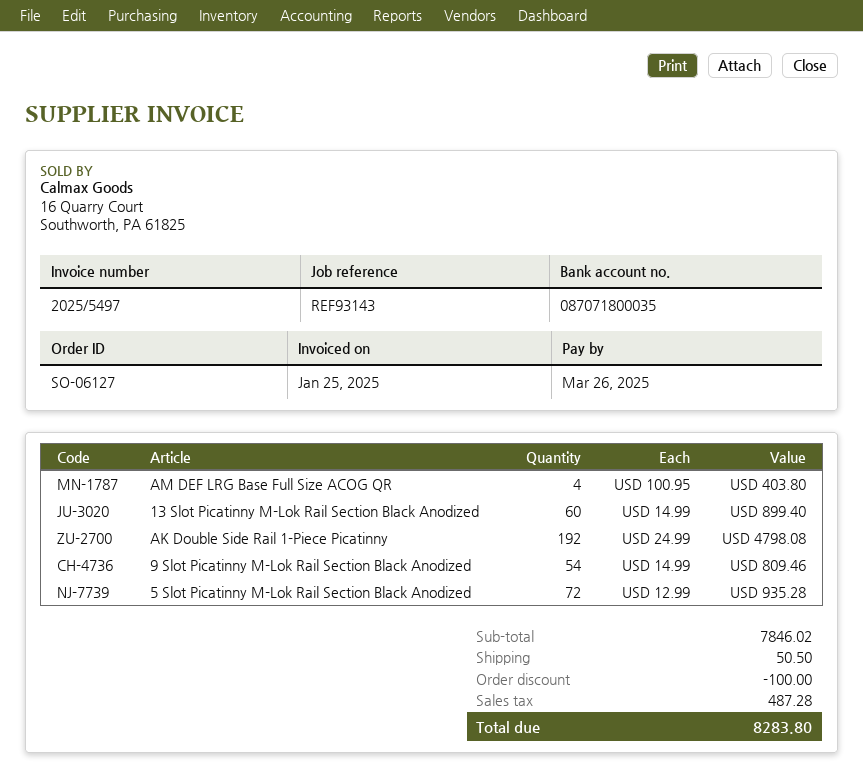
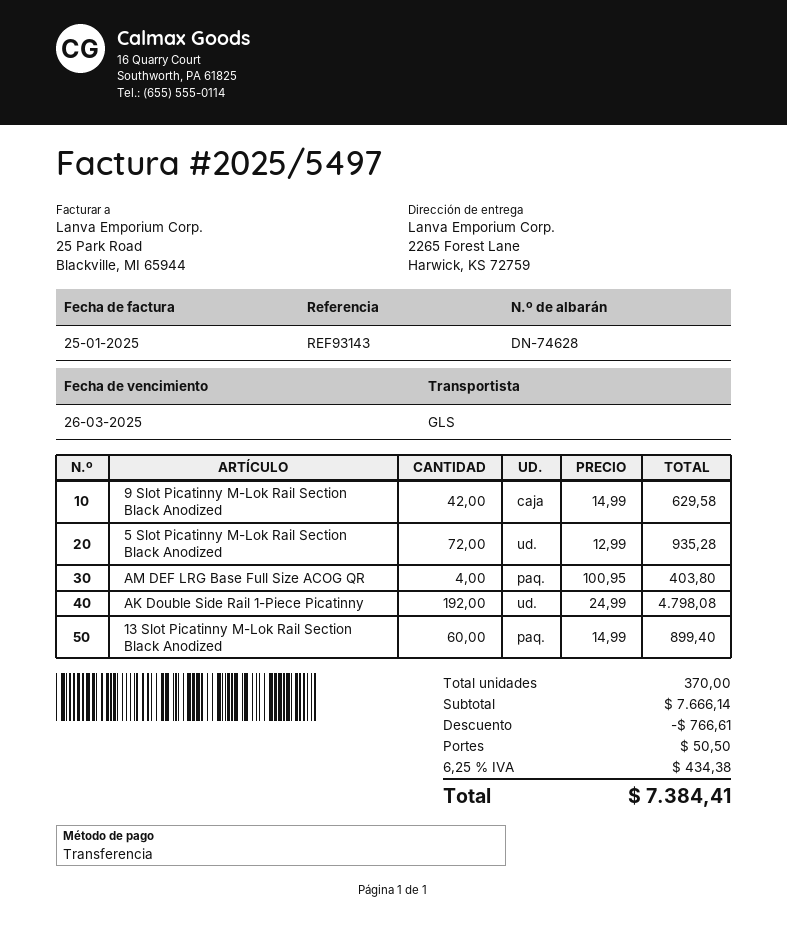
9 Slot Picatinny M-Lok Rail Section Black Anodized: 54 x 14.99 = 809.46 -> 42 x 14.99 = 629.58
subtotal: 7846.02 -> 7666.14
discount: 100.00 -> 766.61
tax: 487.28 -> 434.38
total: 8283.80 -> 7384.41

